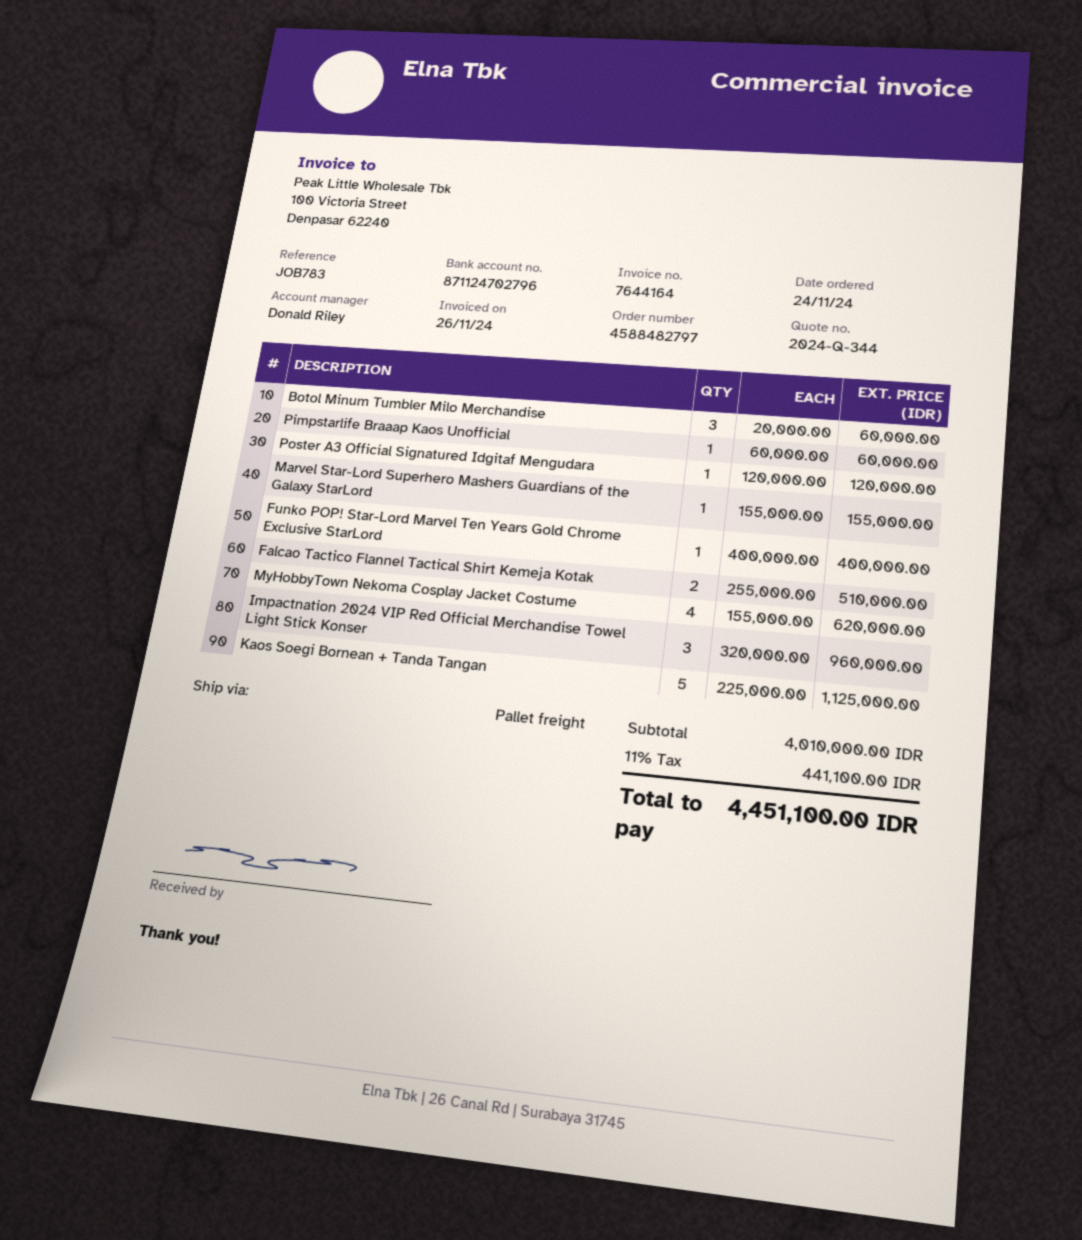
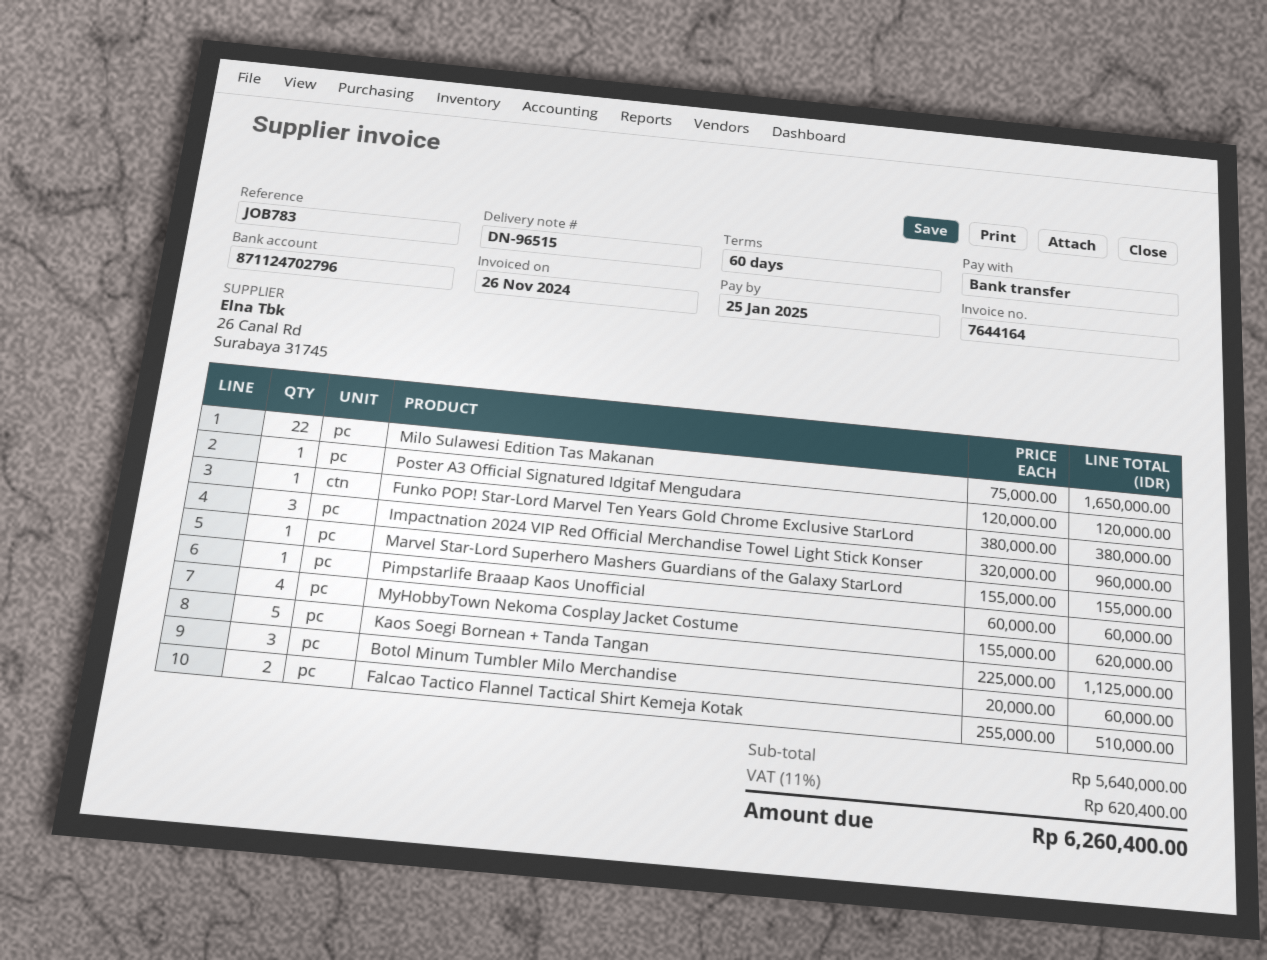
Funko POP! Star-Lord Marvel Ten Years Gold Chrome Exclusive StarLord: 1 x 400000.00 = 400000.00 -> 1 x 380000.00 = 380000.00
Milo Sulawesi Edition Tas Makanan: none -> 22 x 75000.00 = 1650000.00
subtotal: 4010000.00 -> 5640000.00
tax: 11% = 441100.00 -> 11% = 620400.00
total: 4451100.00 -> 6260400.00

